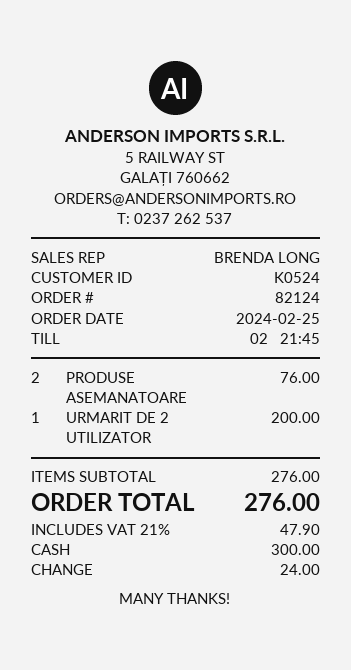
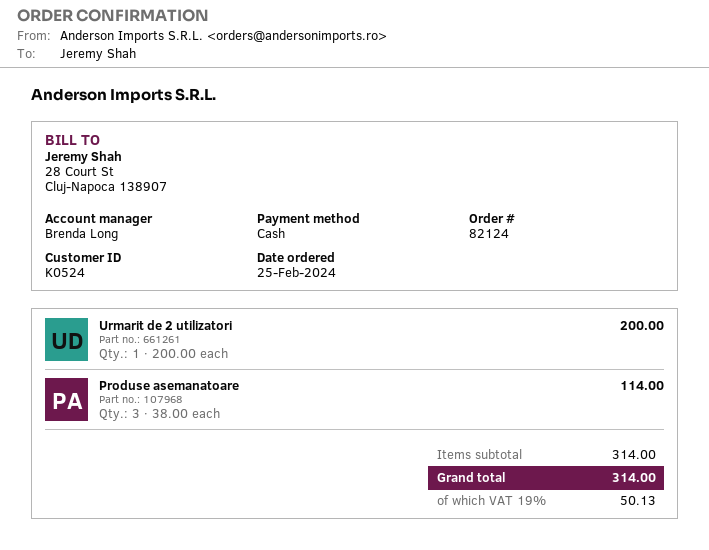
PRODUSE ASEMANATOARE: 2 for 76.00 -> 3 for 114.00
subtotal: 276.00 -> 314.00
tax: 21% = 47.90 -> 19% = 50.13
total: 276.00 -> 314.00

